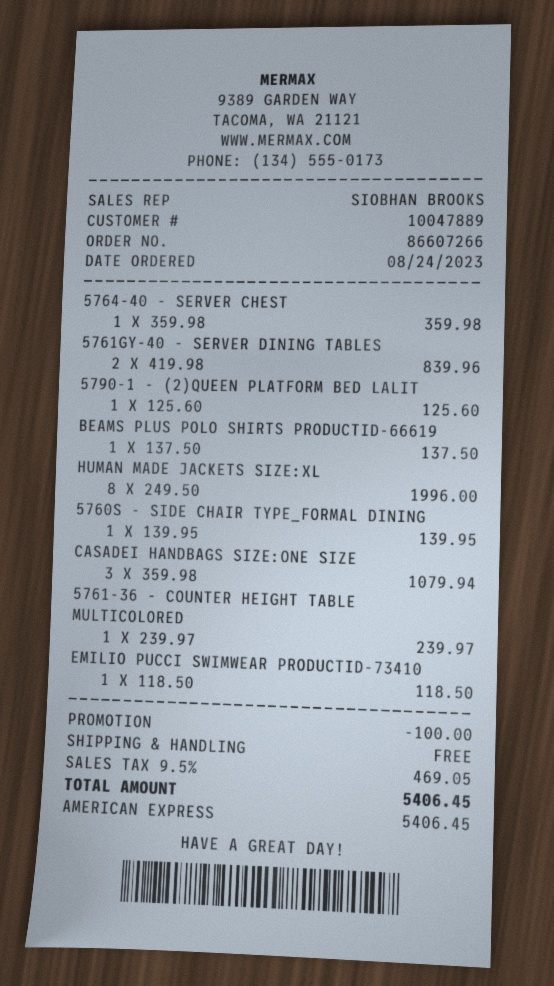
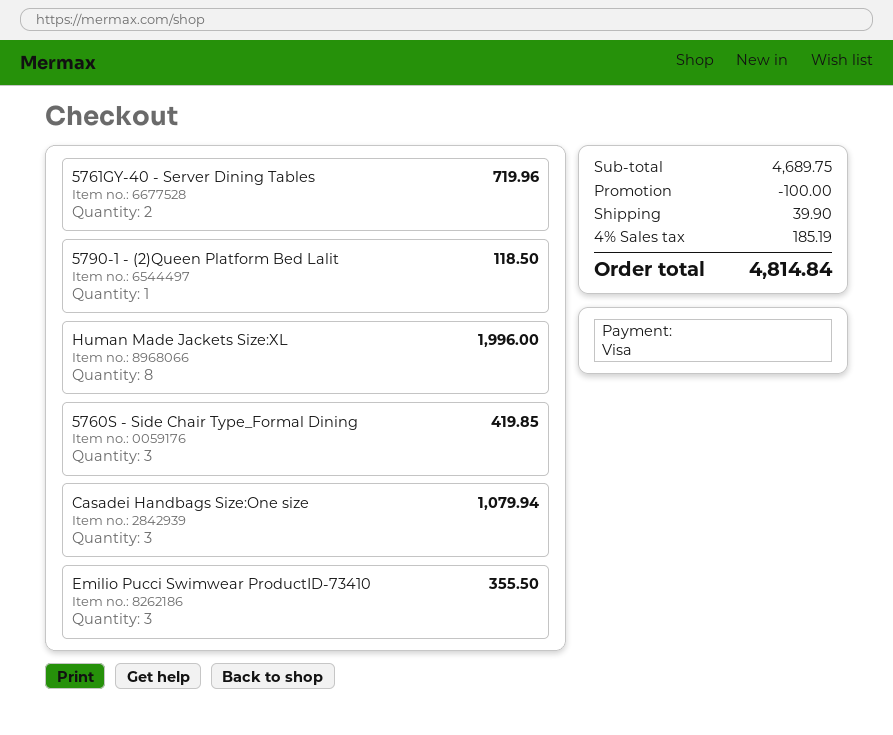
payment method: American Express -> Visa
5764-40 - SERVER CHEST: 1 for 359.98 -> none
5761GY-40 - SERVER DINING TABLES: 2 for 839.96 -> 2 for 719.96
5790-1 - (2)QUEEN PLATFORM BED LALIT: 1 for 125.60 -> 1 for 118.50
BEAMS PLUS POLO SHIRTS PRODUCTID-66619: 1 for 137.50 -> none
5760S - SIDE CHAIR TYPE_FORMAL DINING: 1 for 139.95 -> 3 for 419.85
5761-36 - COUNTER HEIGHT TABLE MULTICOLORED: 1 for 239.97 -> none
EMILIO PUCCI SWIMWEAR PRODUCTID-73410: 1 for 118.50 -> 3 for 355.50
shipping: 0.00 -> 39.90
tax: 9.5% = 469.05 -> 4% = 185.19
total: 5406.45 -> 4814.84

